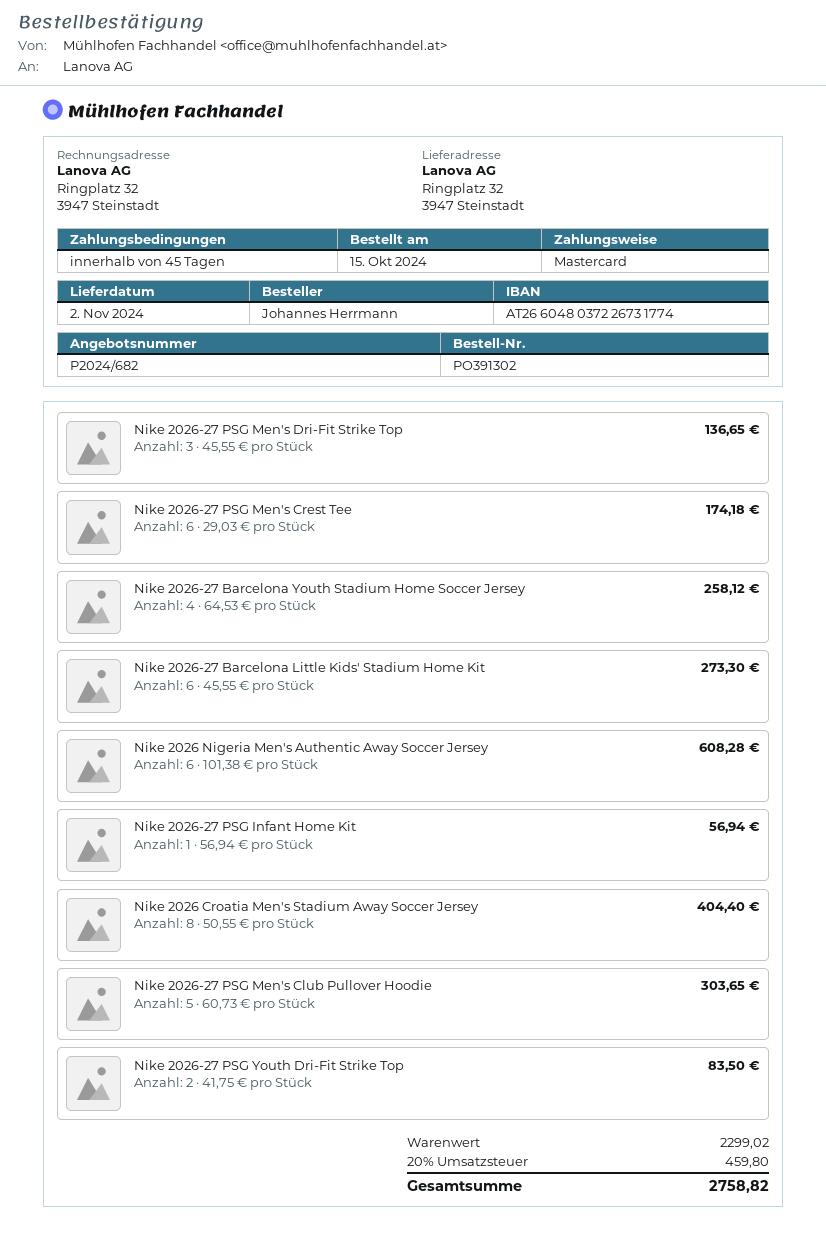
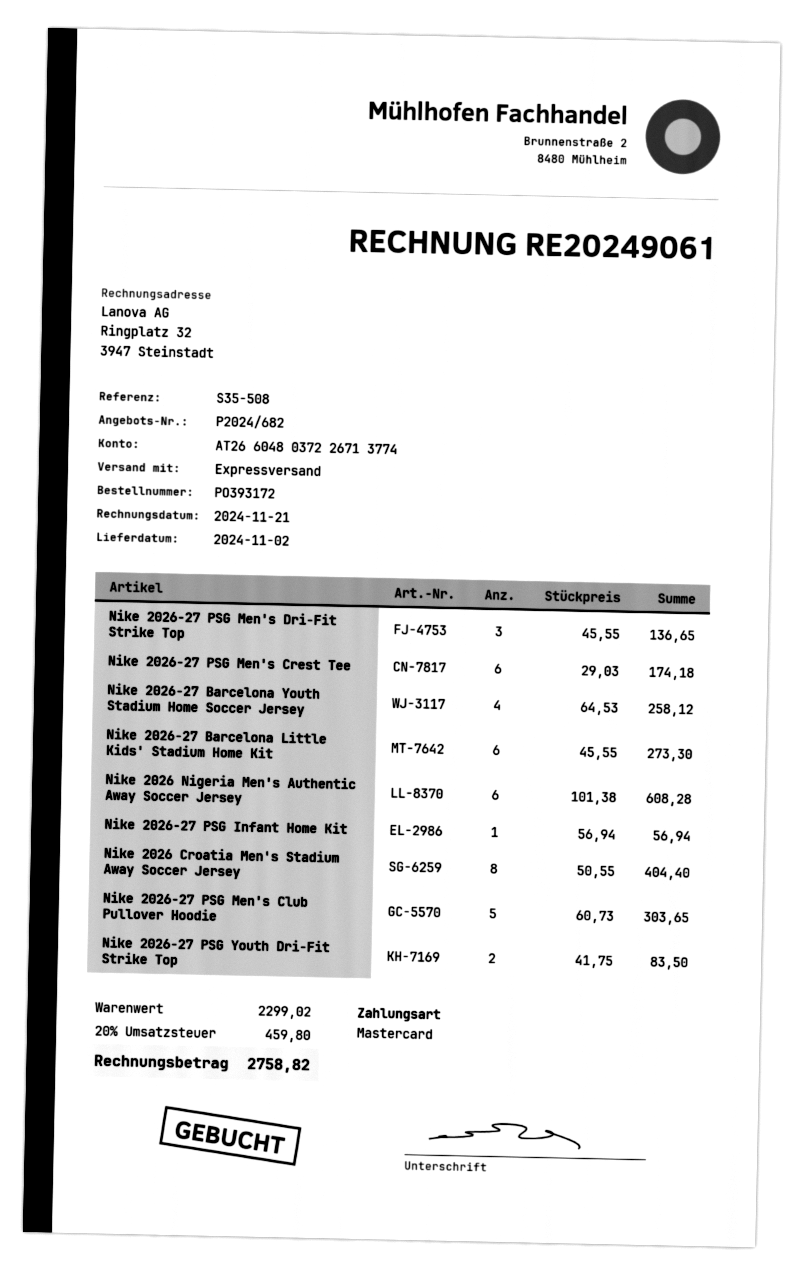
order number: PO391302 -> PO393172
bank account: AT266048037226731774 -> AT266048037226713774

